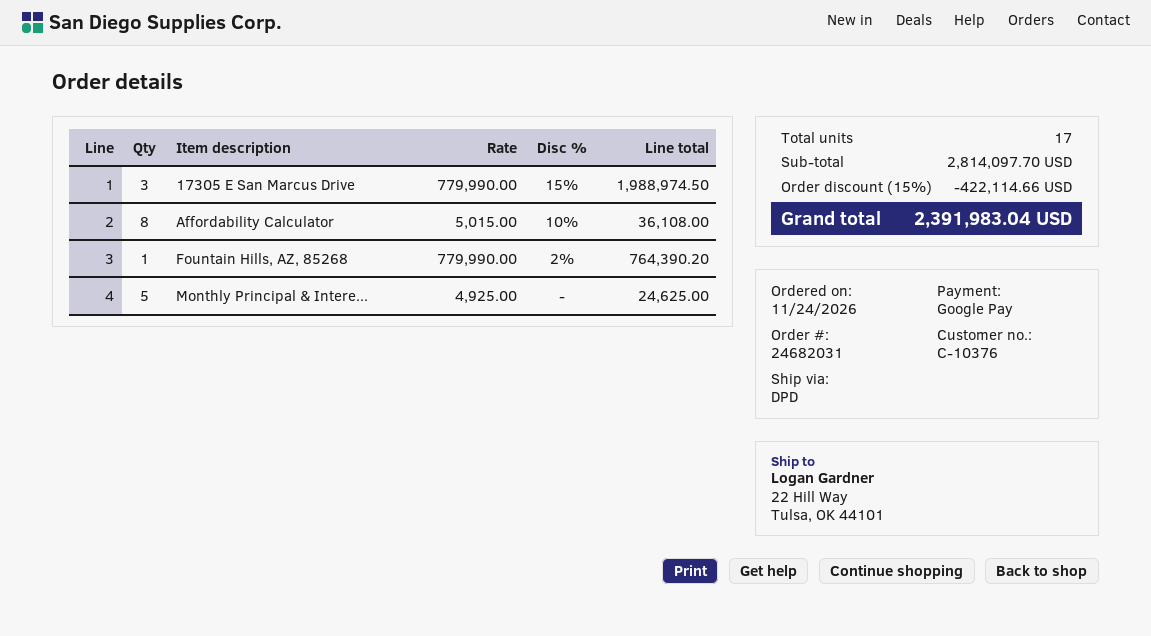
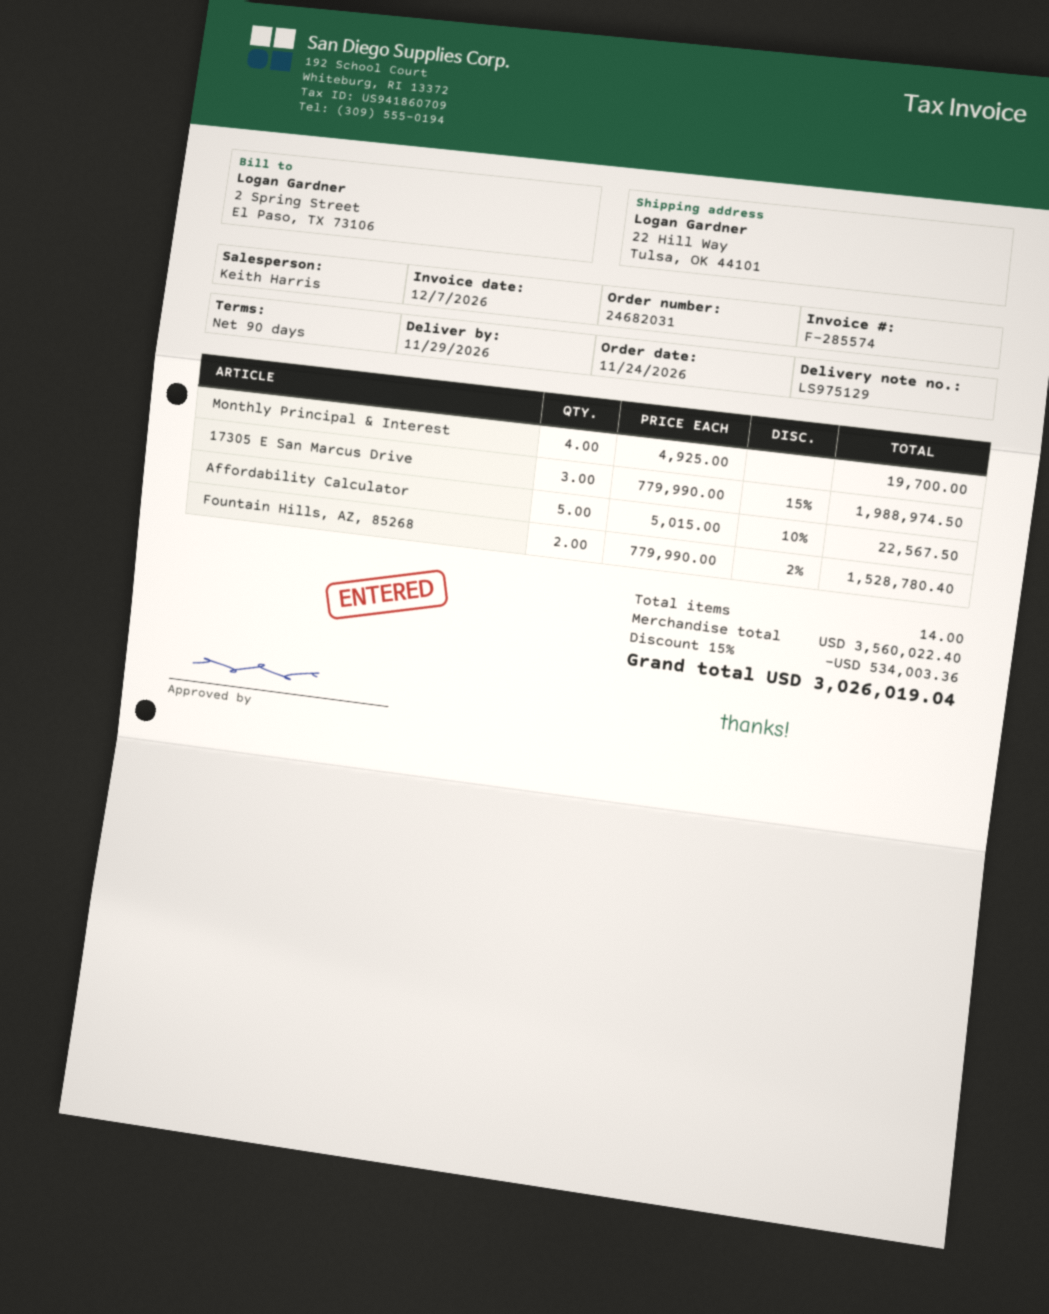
Affordability Calculator: 8 x 5015.00 - 10% = 36108.00 -> 5 x 5015.00 - 10% = 22567.50
Fountain Hills, AZ, 85268: 1 x 779990.00 - 2% = 764390.20 -> 2 x 779990.00 - 2% = 1528780.40
Monthly Principal & Intere...: 5 x 4925.00 = 24625.00 -> 4 x 4925.00 = 19700.00
total quantity: 17 -> 14
subtotal: 2814097.70 -> 3560022.40
discount: 15% = 422114.66 -> 15% = 534003.36
total: 2391983.04 -> 3026019.04

